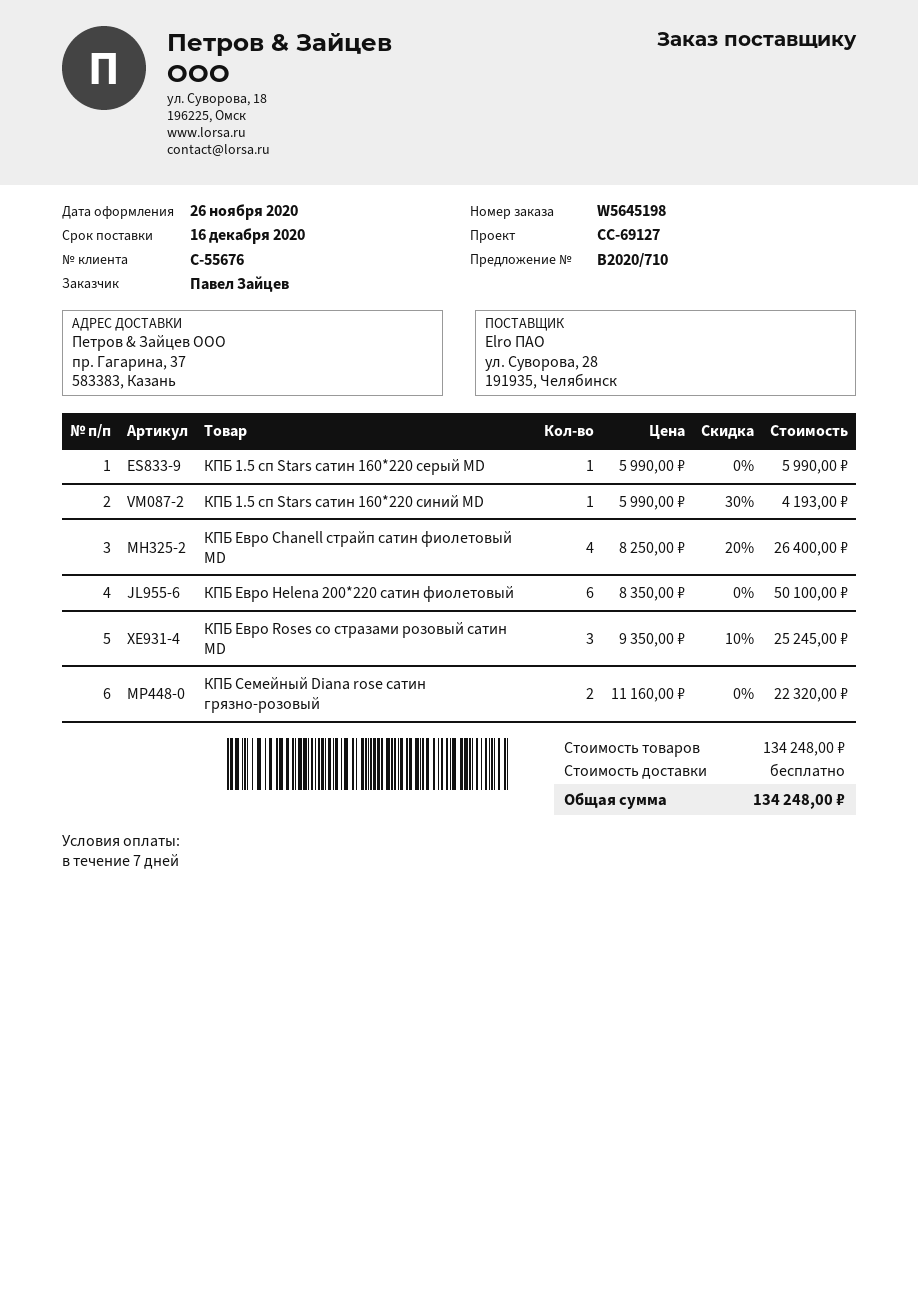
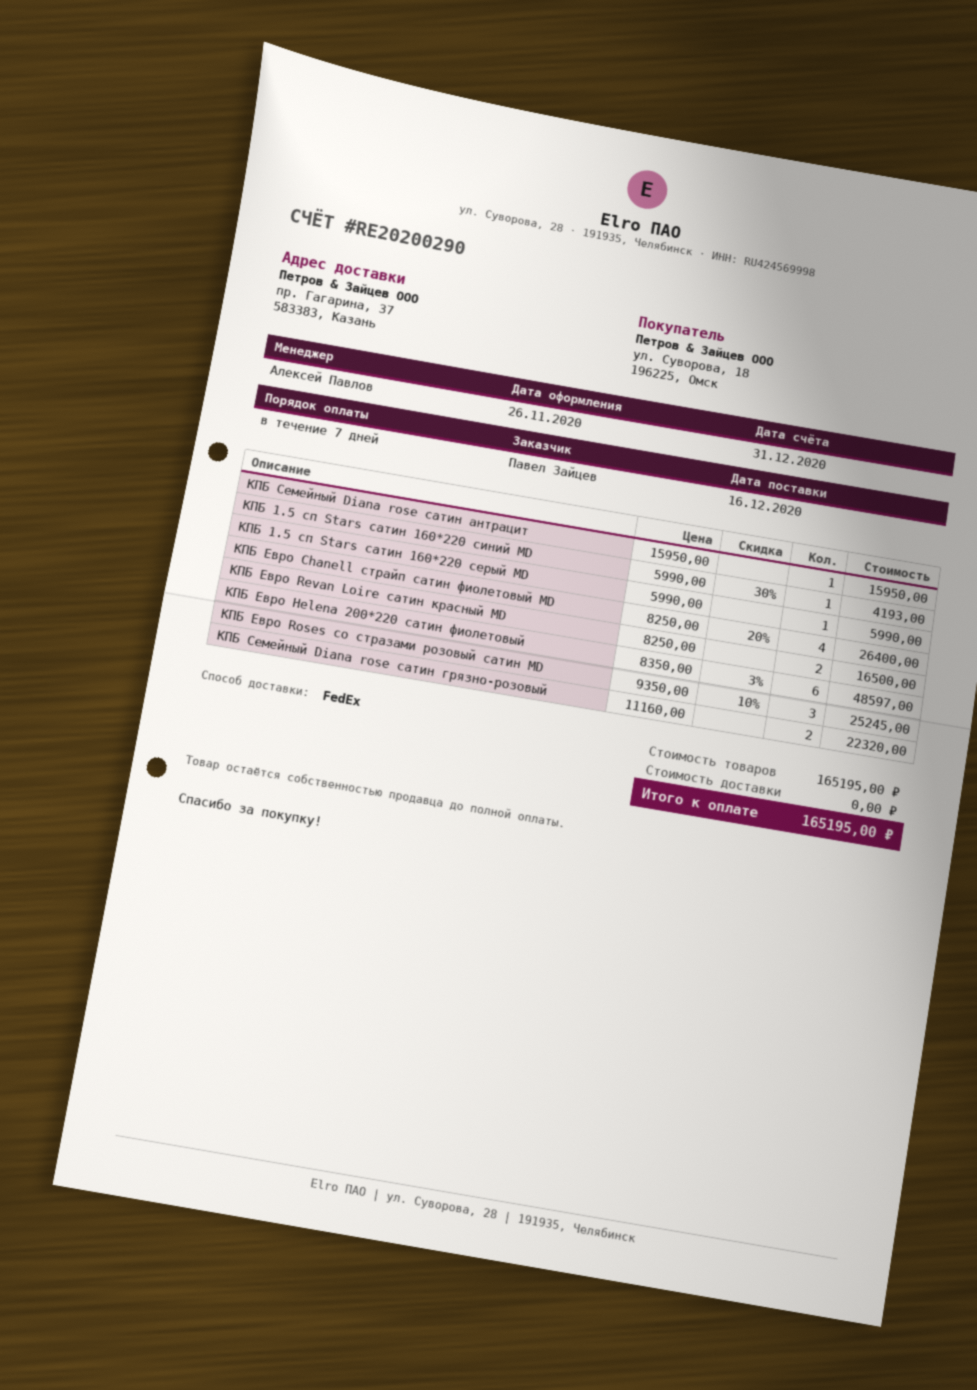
КПБ Евро Helena 200*220 сатин фиолетовый: 6 x 8350.00 = 50100.00 -> 6 x 8350.00 - 3% = 48597.00
КПБ Семейный Diana rose сатин антрацит: none -> 1 x 15950.00 = 15950.00
КПБ Евро Revan Loire сатин красный MD: none -> 2 x 8250.00 = 16500.00
subtotal: 134248.00 -> 165195.00
total: 134248.00 -> 165195.00

